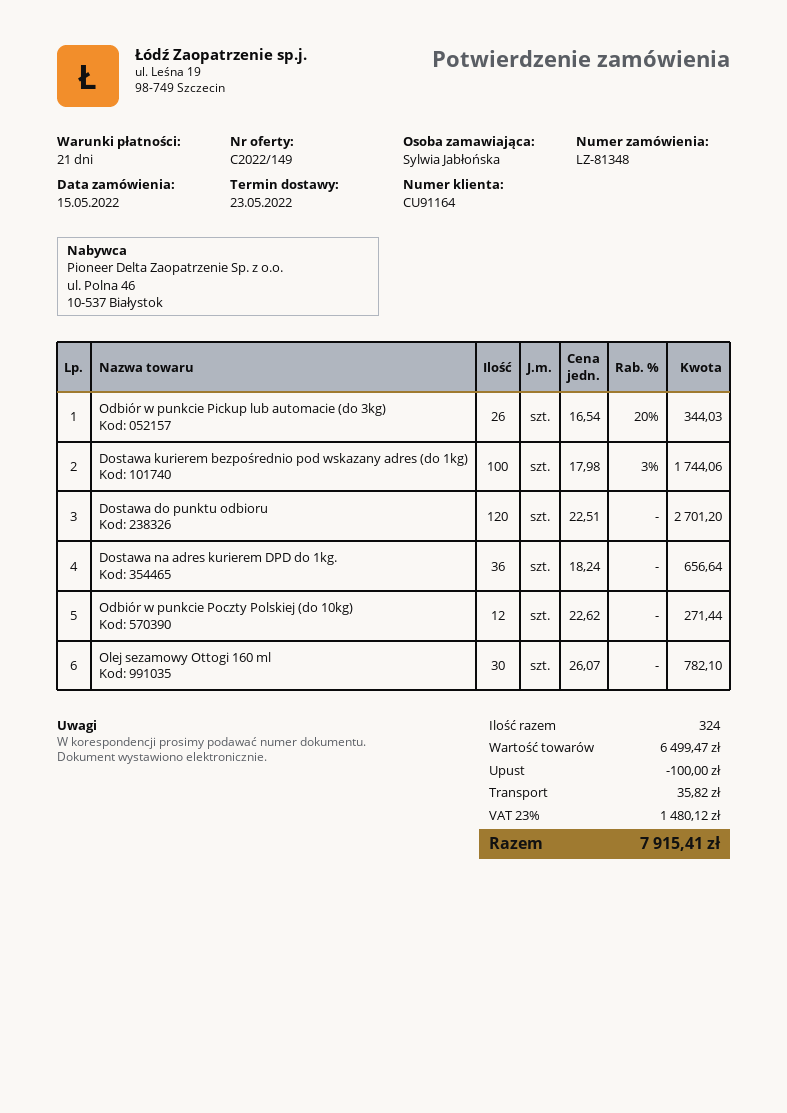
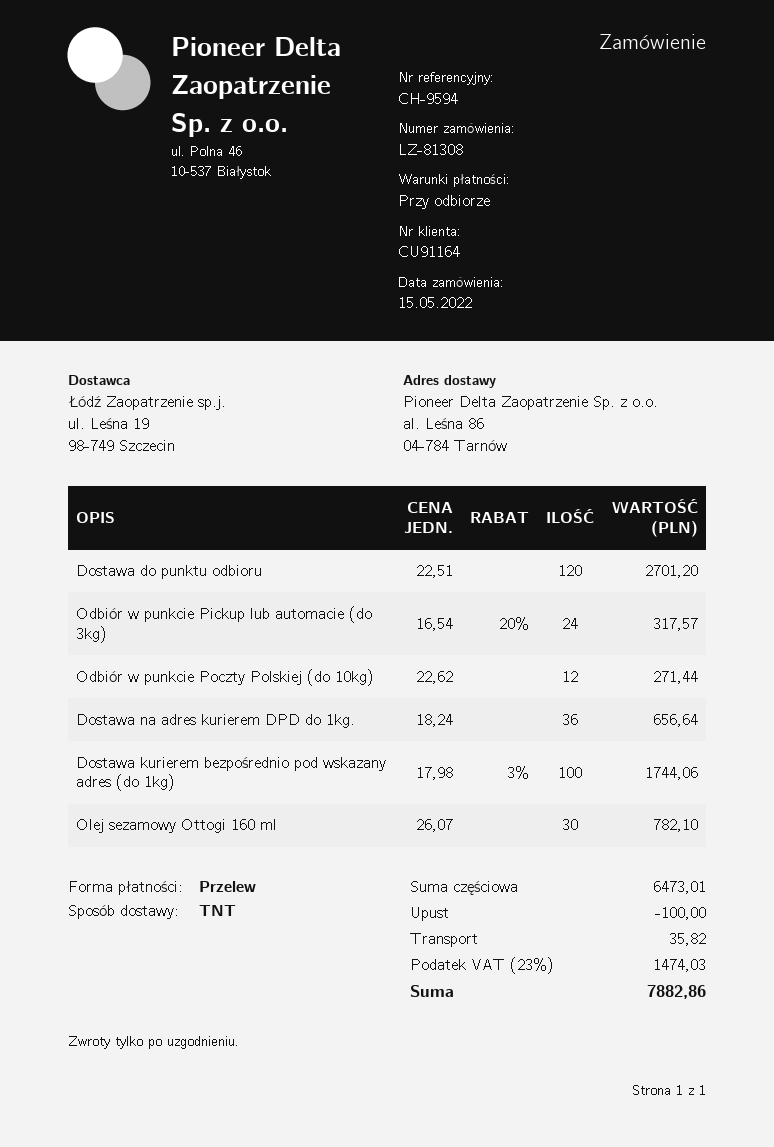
order number: LZ-81348 -> LZ-81308
payment terms: 21 days -> on receipt
Odbiór w punkcie Pickup lub automacie (do 3kg): 26 x 16.54 - 20% = 344.03 -> 24 x 16.54 - 20% = 317.57
subtotal: 6499.47 -> 6473.01
tax: 23% = 1480.12 -> 23% = 1474.03
total: 7915.41 -> 7882.86

